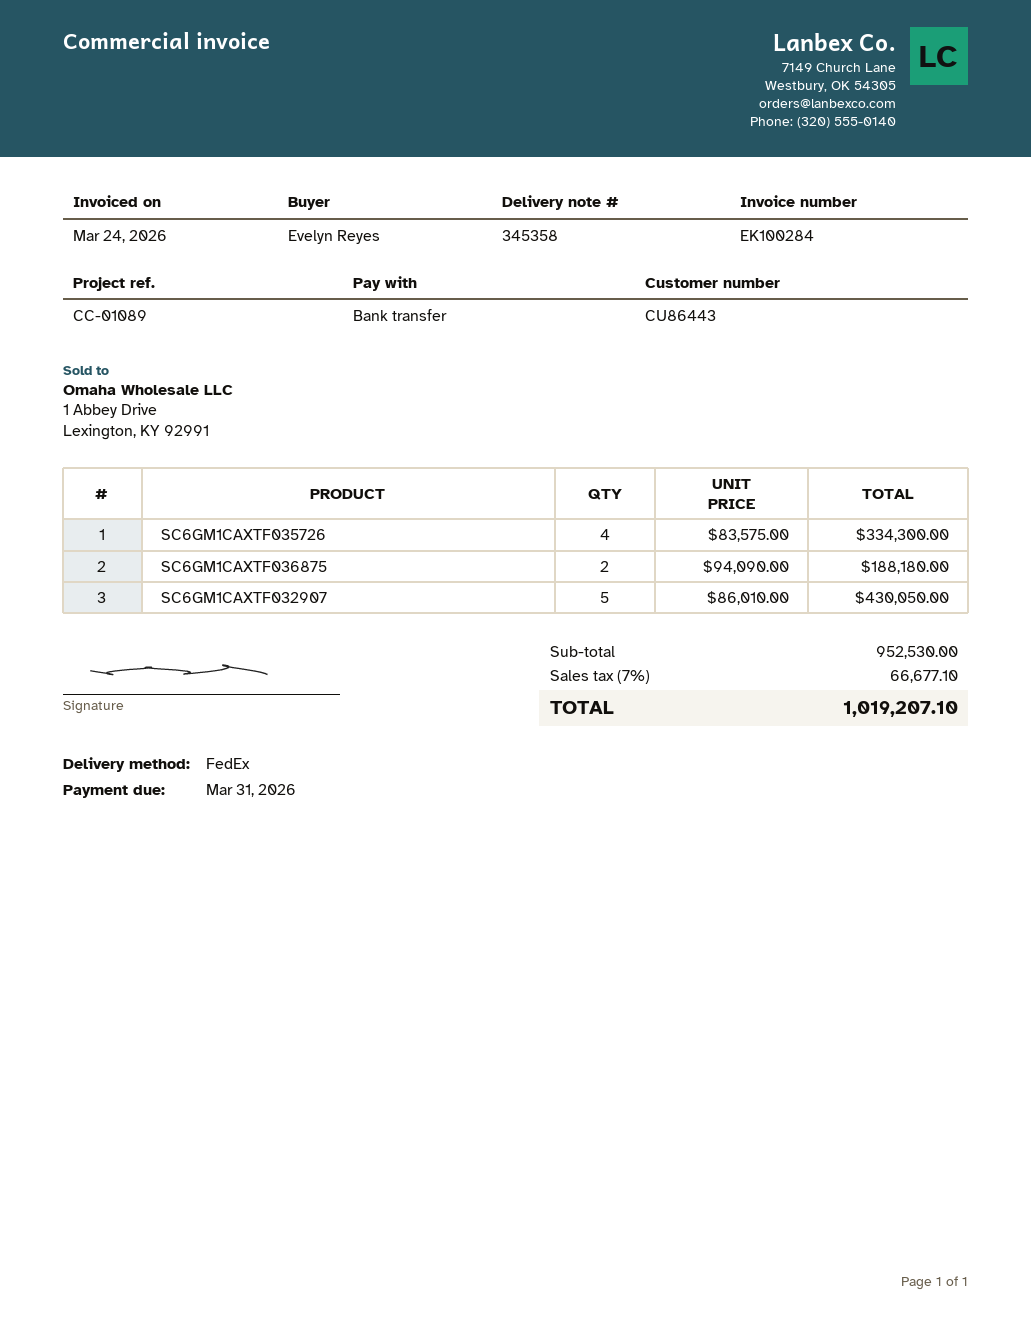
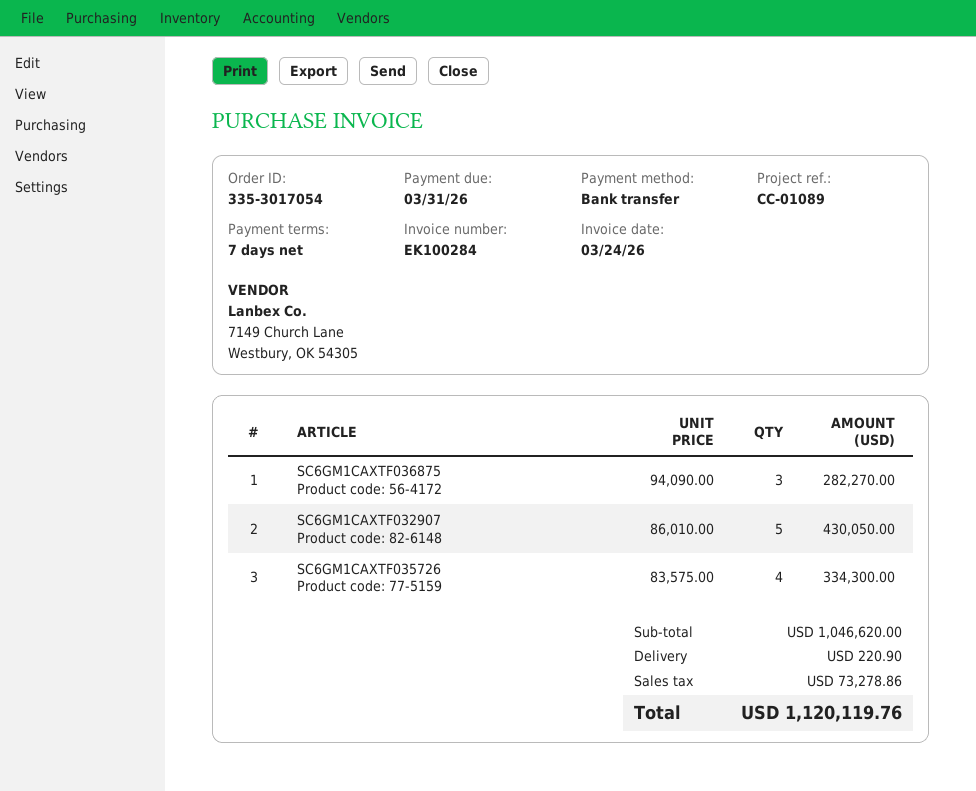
SC6GM1CAXTF036875: 2 x 94090.00 = 188180.00 -> 3 x 94090.00 = 282270.00
subtotal: 952530.00 -> 1046620.00
shipping: none -> 220.90
tax: 66677.10 -> 73278.86
total: 1019207.10 -> 1120119.76

